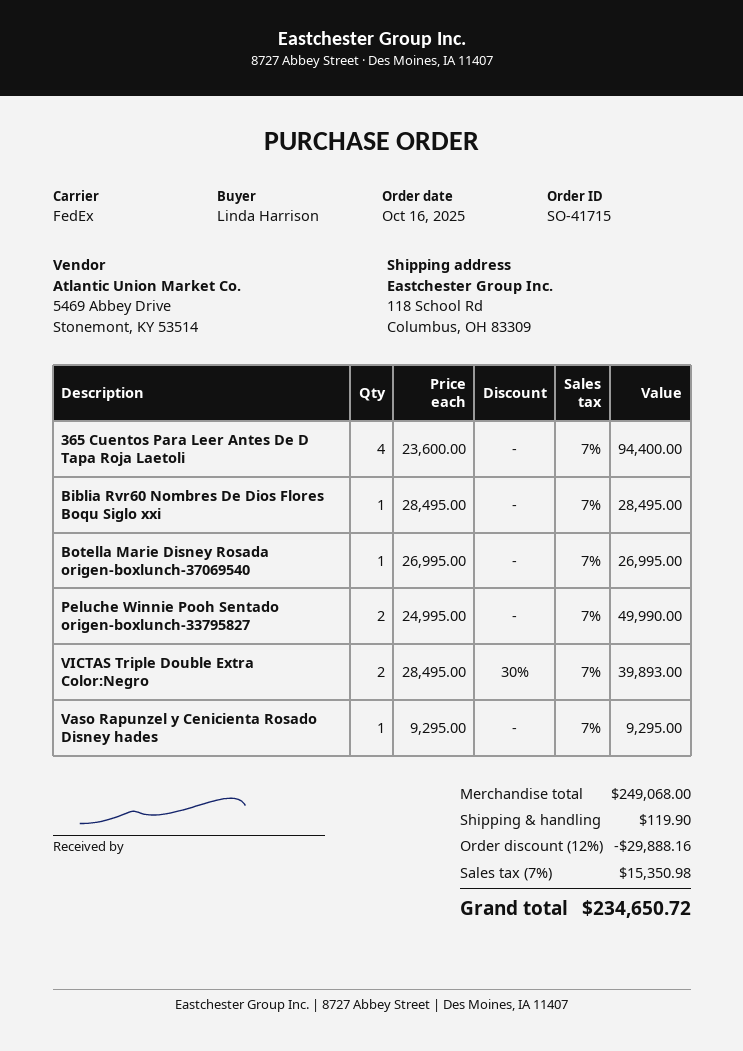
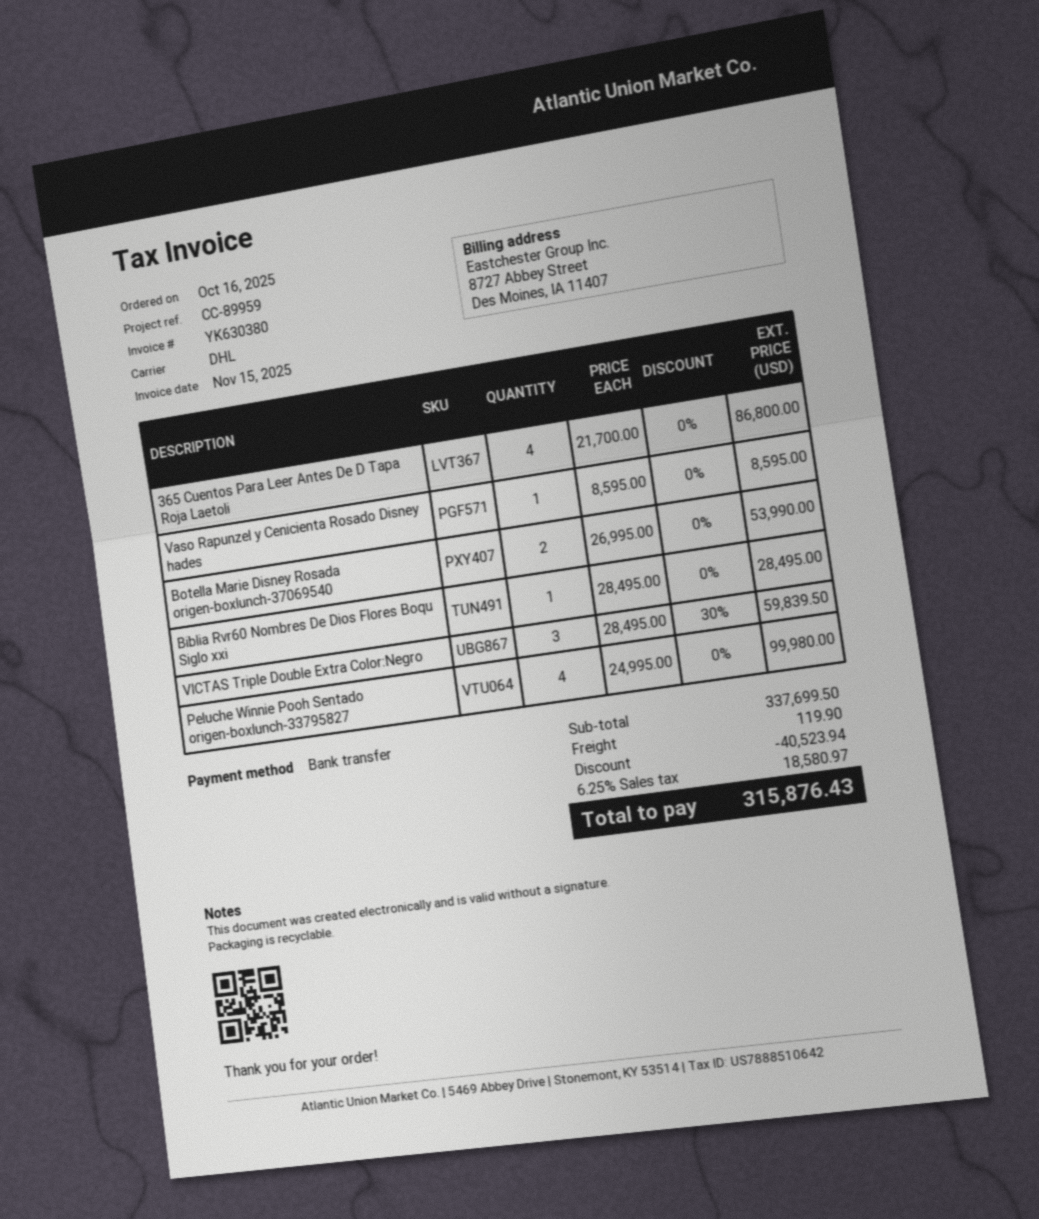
shipping method: FedEx -> DHL
365 Cuentos Para Leer Antes De D Tapa Roja Laetoli: 4 x 23600.00 = 94400.00 -> 4 x 21700.00 = 86800.00
Botella Marie Disney Rosada origen-boxlunch-37069540: 1 x 26995.00 = 26995.00 -> 2 x 26995.00 = 53990.00
Peluche Winnie Pooh Sentado origen-boxlunch-33795827: 2 x 24995.00 = 49990.00 -> 4 x 24995.00 = 99980.00
VICTAS Triple Double Extra Color:Negro: 2 x 28495.00 - 30% = 39893.00 -> 3 x 28495.00 - 30% = 59839.50
Vaso Rapunzel y Cenicienta Rosado Disney hades: 1 x 9295.00 = 9295.00 -> 1 x 8595.00 = 8595.00
subtotal: 249068.00 -> 337699.50
discount: 29888.16 -> 40523.94
tax: 7% = 15350.98 -> 6.25% = 18580.97
total: 234650.72 -> 315876.43

